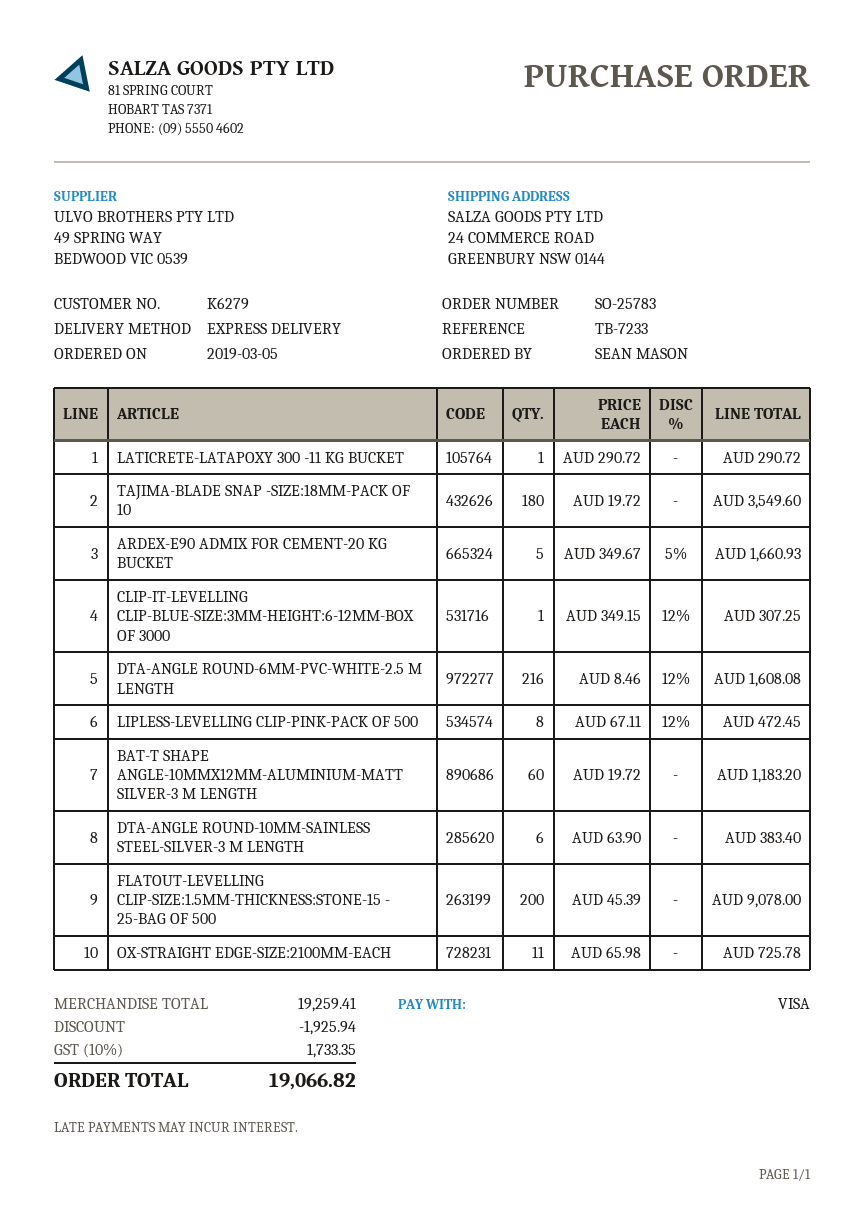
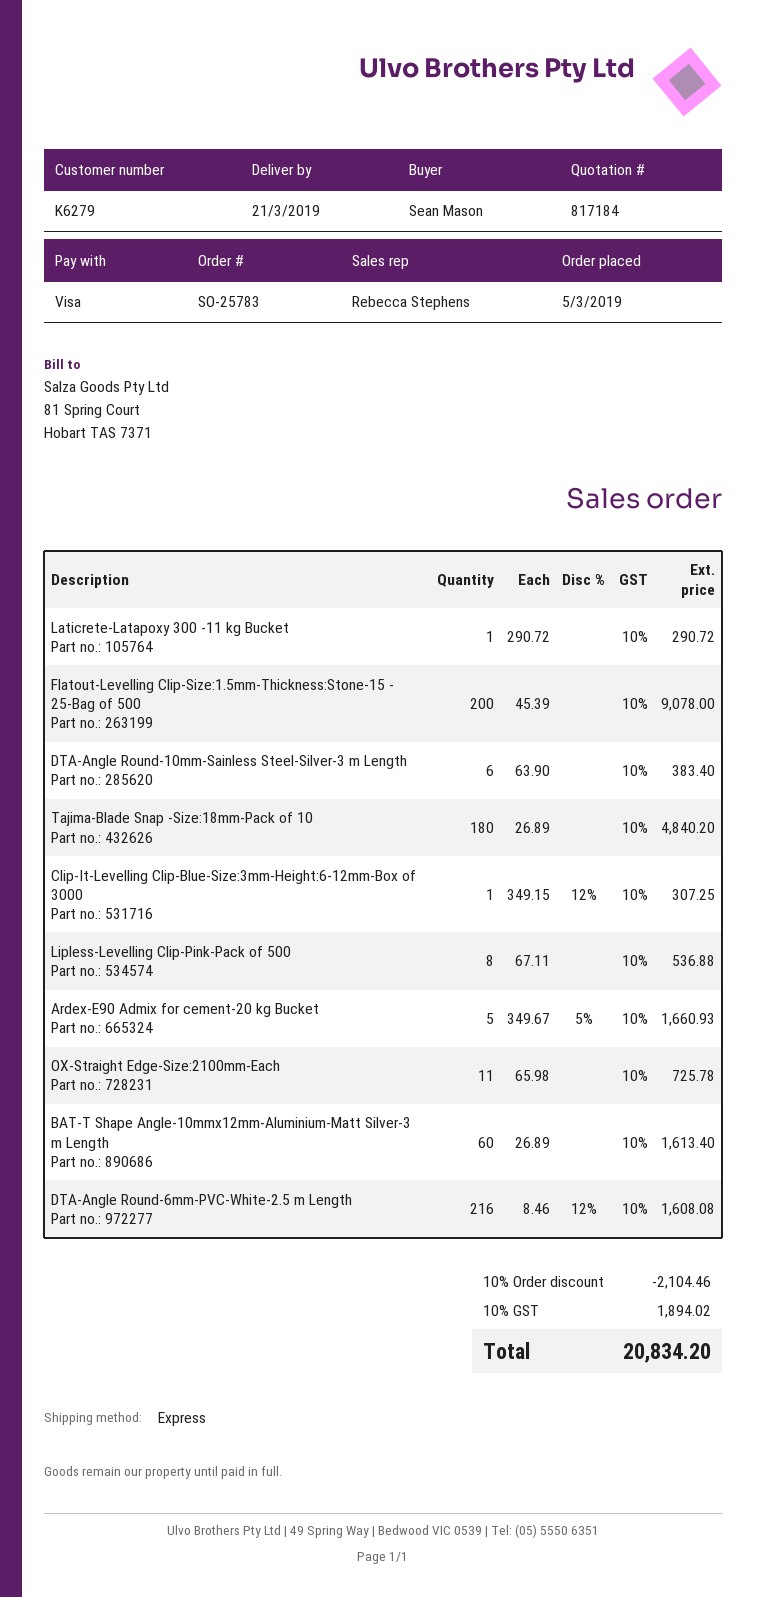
TAJIMA-BLADE SNAP -SIZE:18MM-PACK OF 10: 180 x 19.72 = 3549.60 -> 180 x 26.89 = 4840.20
LIPLESS-LEVELLING CLIP-PINK-PACK OF 500: 8 x 67.11 - 12% = 472.45 -> 8 x 67.11 = 536.88
BAT-T SHAPE ANGLE-10MMX12MM-ALUMINIUM-MATT SILVER-3 M LENGTH: 60 x 19.72 = 1183.20 -> 60 x 26.89 = 1613.40
discount: 1925.94 -> 2104.46
tax: 10% = 1733.35 -> 10% = 1894.02
total: 19066.82 -> 20834.20

